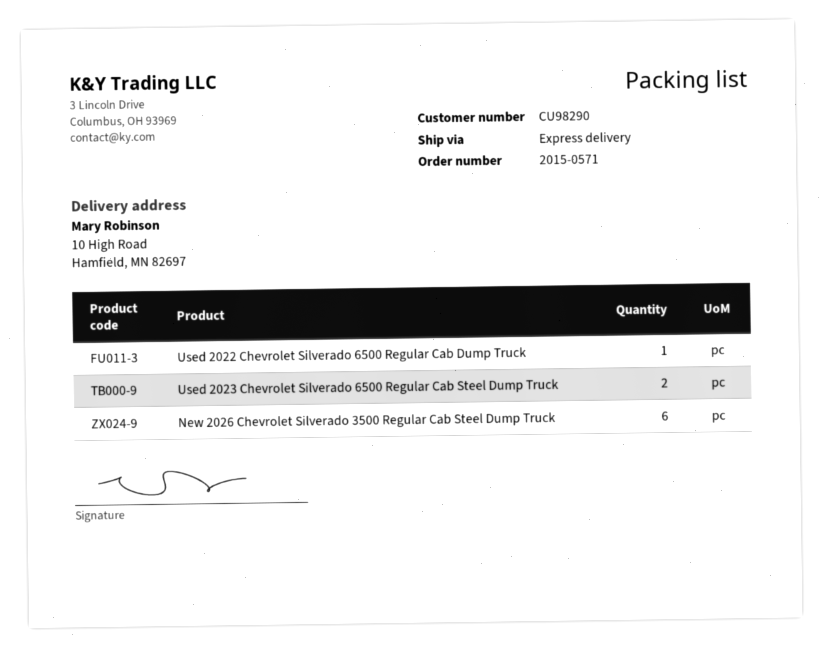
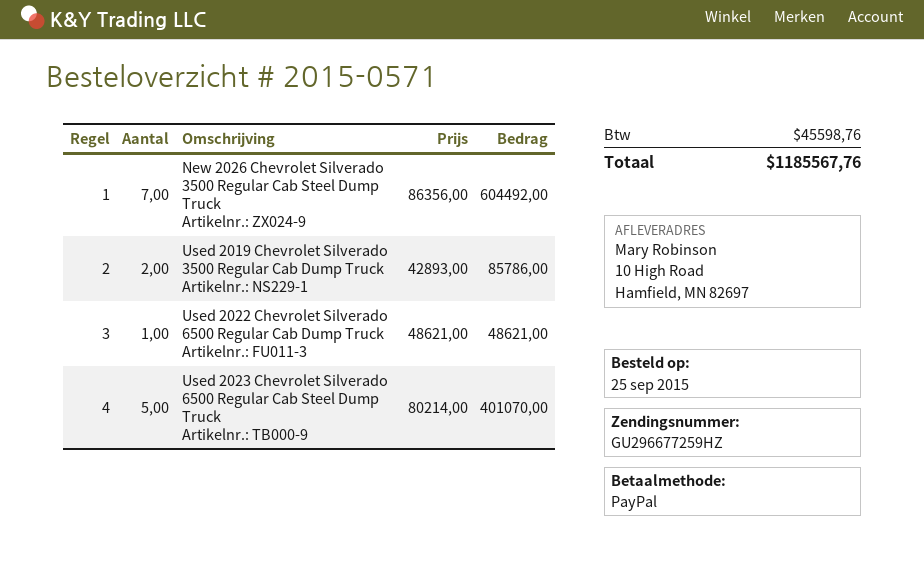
Used 2023 Chevrolet Silverado 6500 Regular Cab Steel Dump Truck: 2 -> 5
New 2026 Chevrolet Silverado 3500 Regular Cab Steel Dump Truck: 6 -> 7
Used 2019 Chevrolet Silverado 3500 Regular Cab Dump Truck: none -> 2

